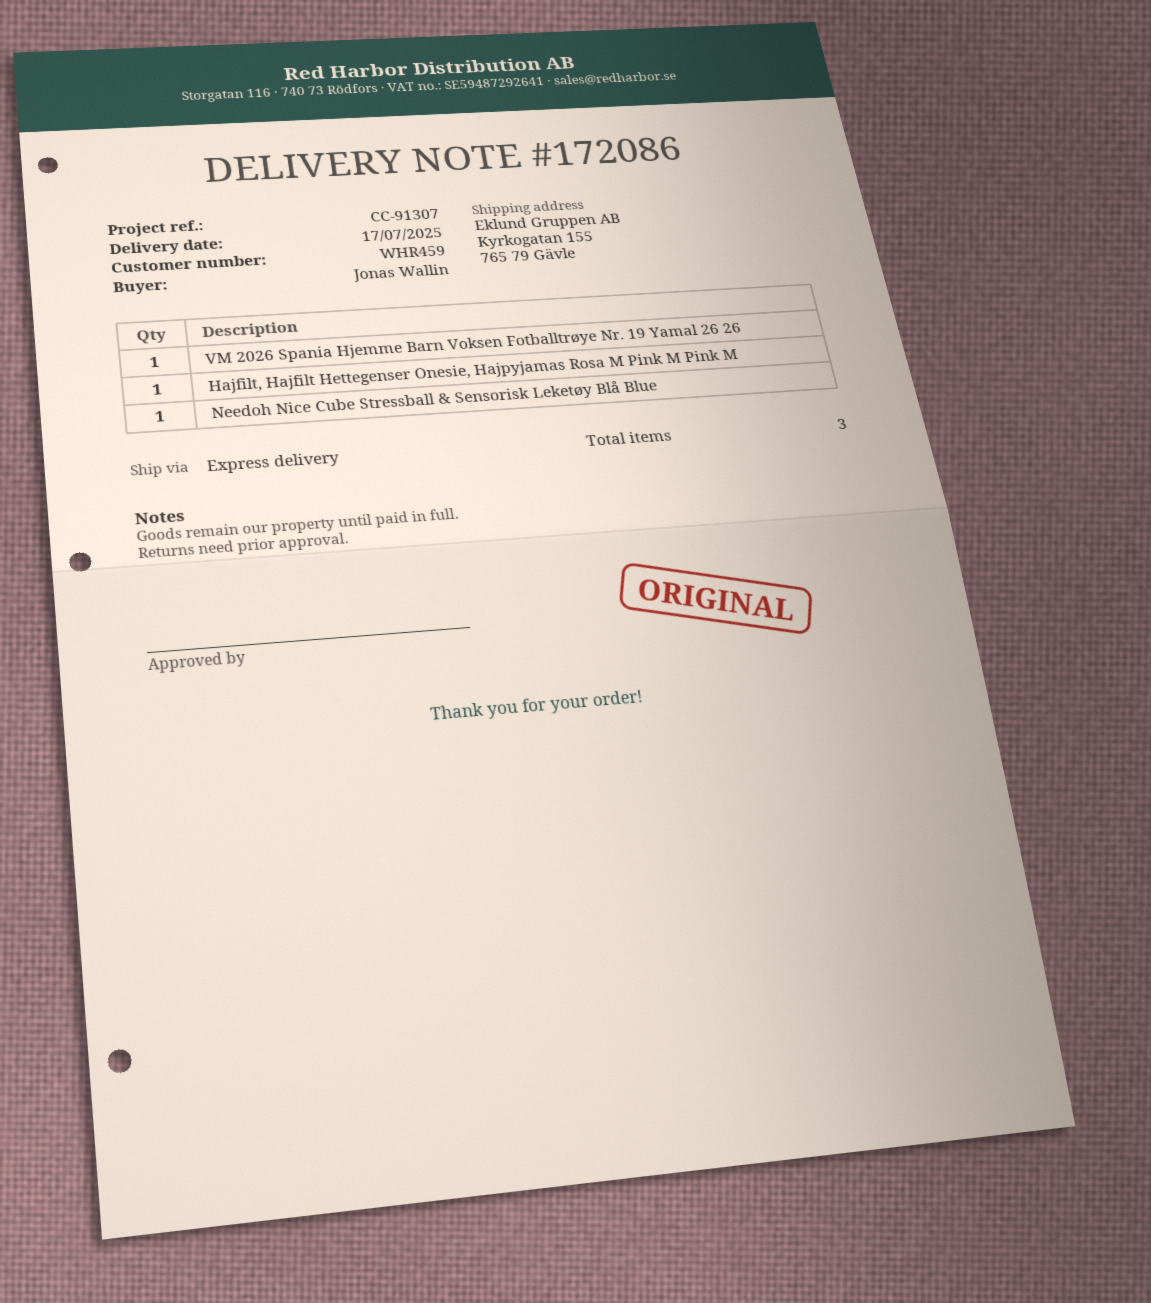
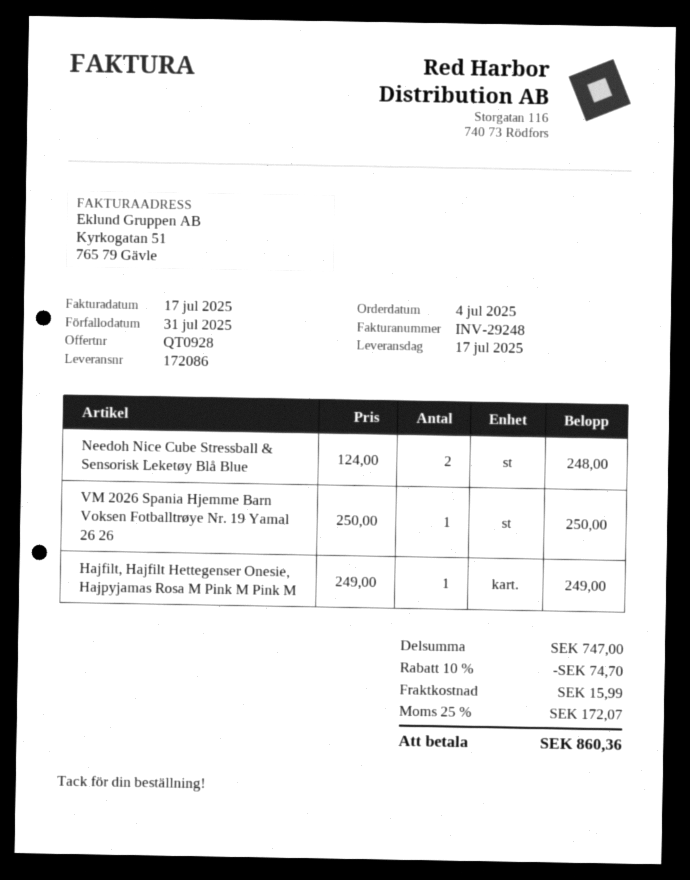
Needoh Nice Cube Stressball & Sensorisk Leketøy Blå Blue: 1 -> 2

